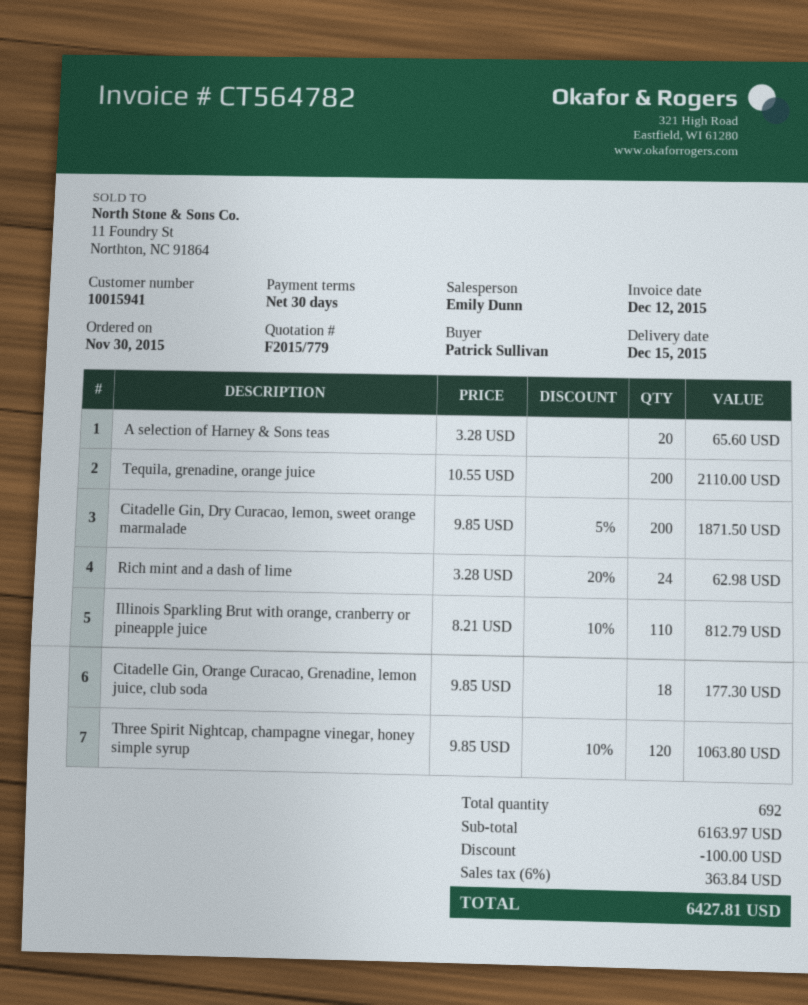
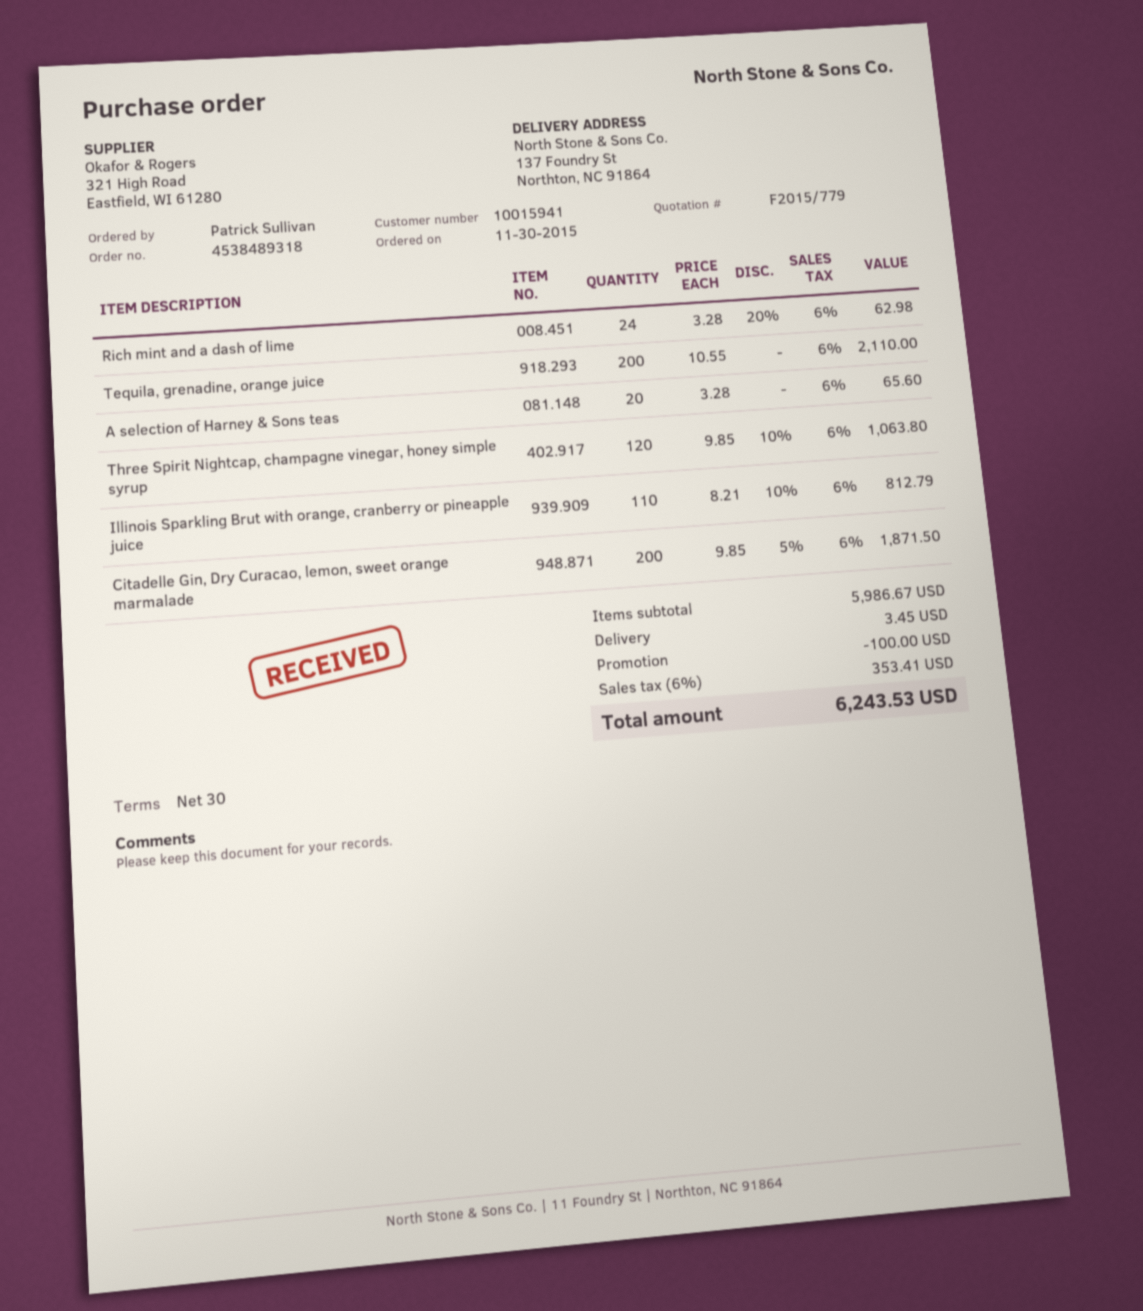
Citadelle Gin, Orange Curacao, Grenadine, lemon juice, club soda: 18 x 9.85 = 177.30 -> none
subtotal: 6163.97 -> 5986.67
shipping: none -> 3.45
tax: 6% = 363.84 -> 6% = 353.41
total: 6427.81 -> 6243.53

